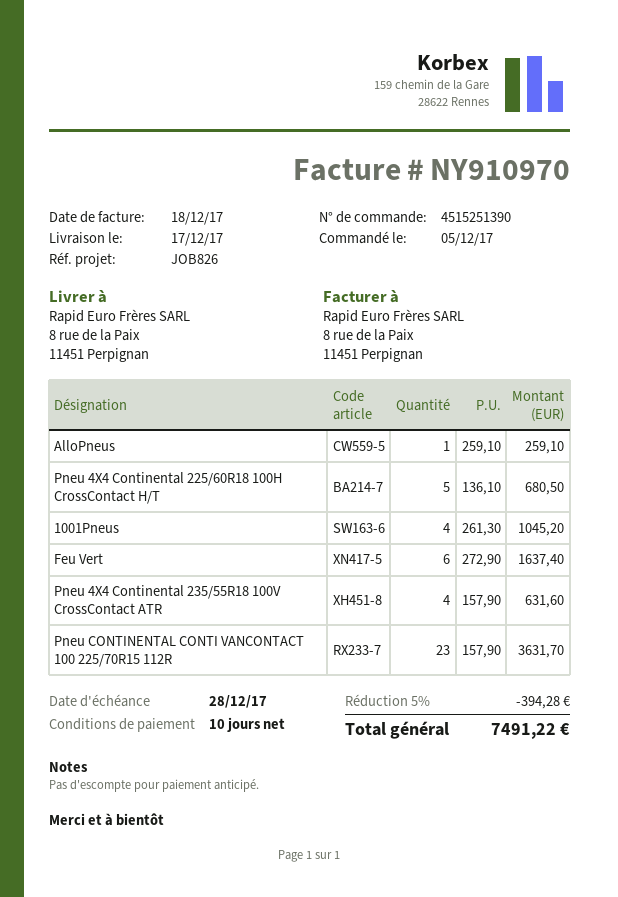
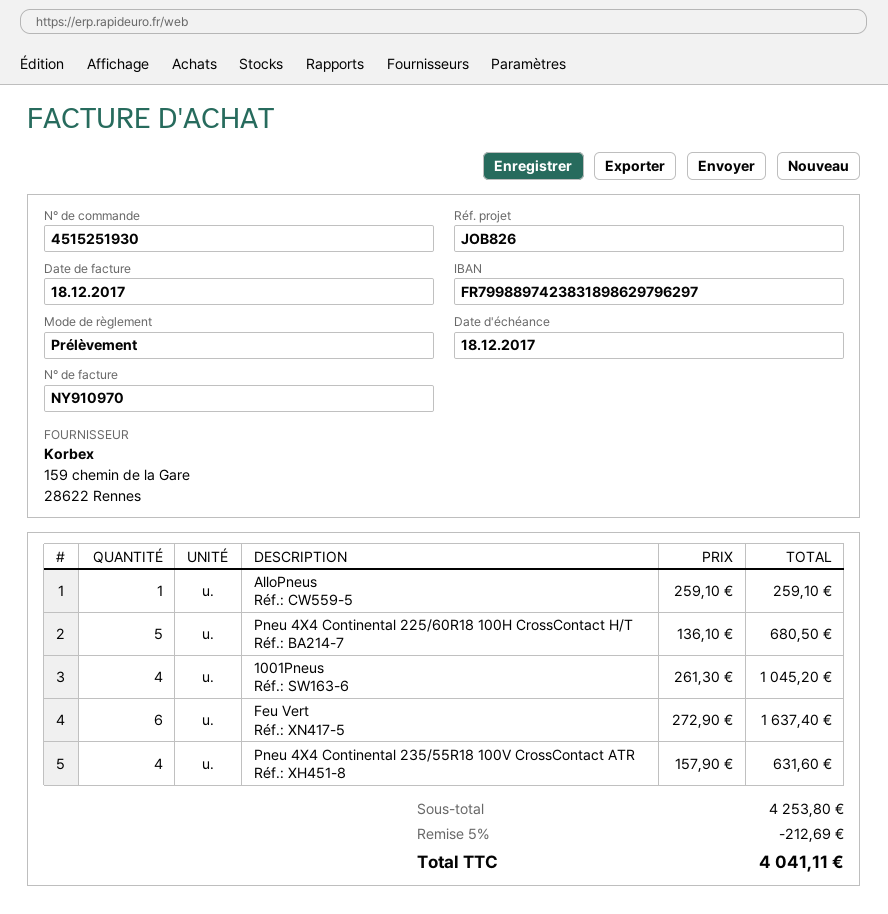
order number: 4515251390 -> 4515251930
due date: 2017-12-28 -> 2017-12-18
Pneu CONTINENTAL CONTI VANCONTACT 100 225/70R15 112R: 23 x 157.90 = 3631.70 -> none
discount: 5% = 394.28 -> 5% = 212.69
total: 7491.22 -> 4041.11

